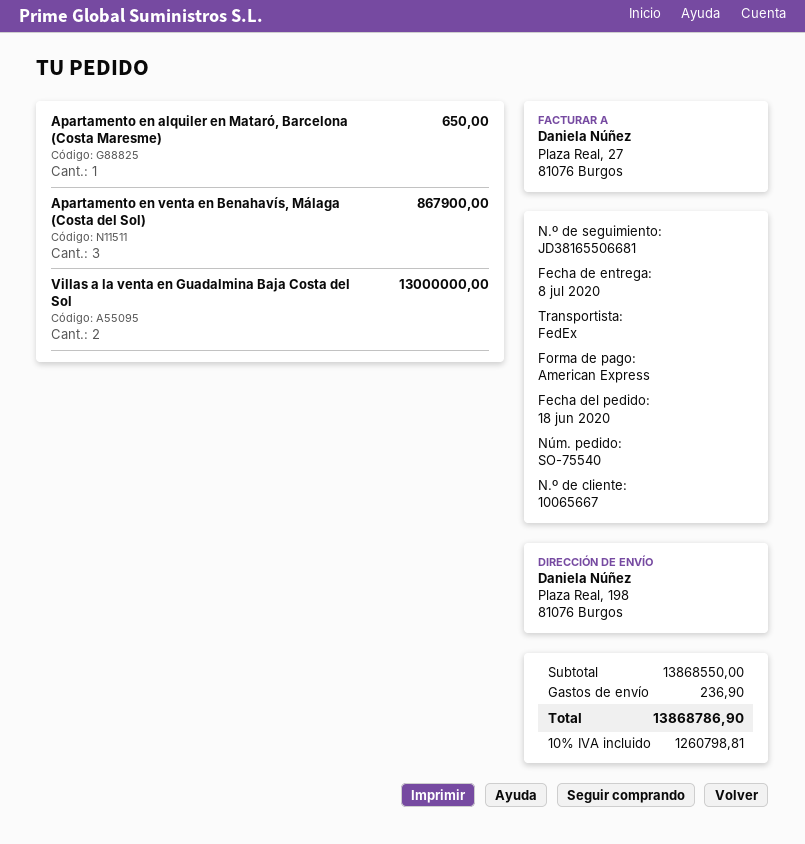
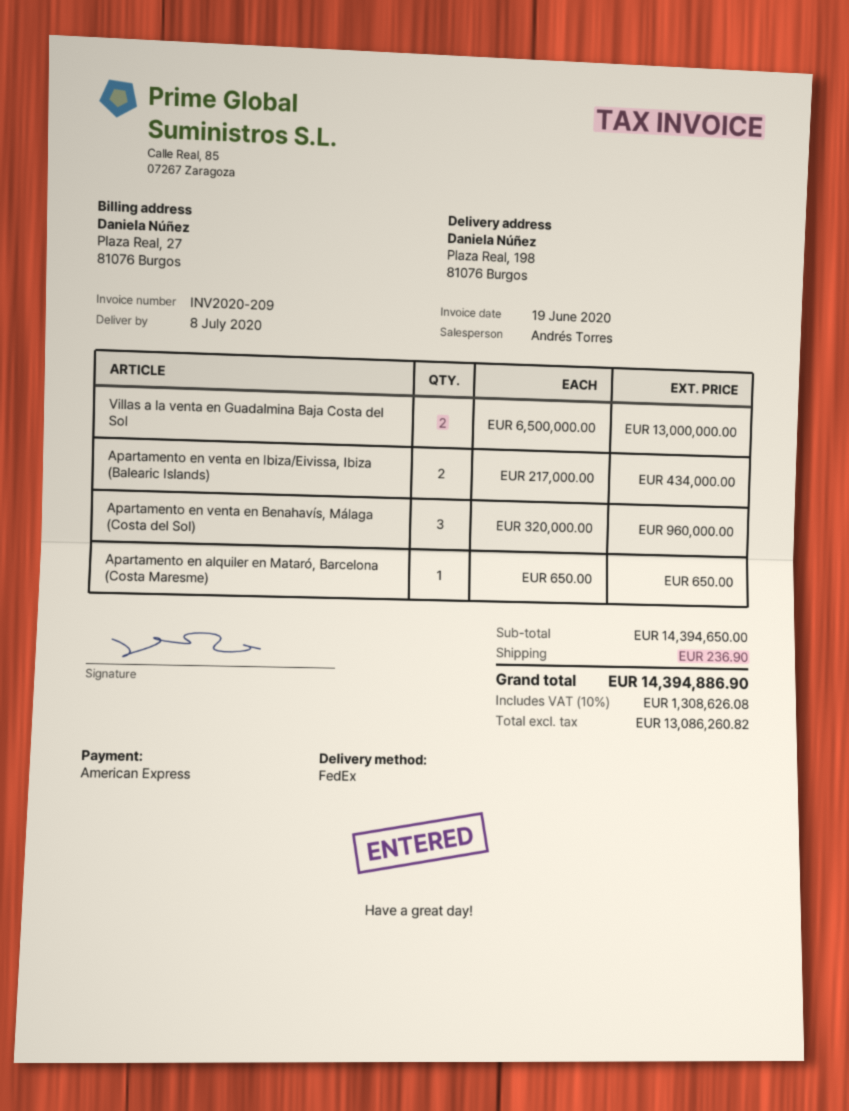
Apartamento en venta en Benahavís, Málaga (Costa del Sol): 3 for 867900.00 -> 3 for 960000.00
Apartamento en venta en Ibiza/Eivissa, Ibiza (Balearic Islands): none -> 2 for 434000.00
subtotal: 13868550.00 -> 14394650.00
tax: 10% = 1260798.81 -> 10% = 1308626.08
total: 13868786.90 -> 14394886.90

